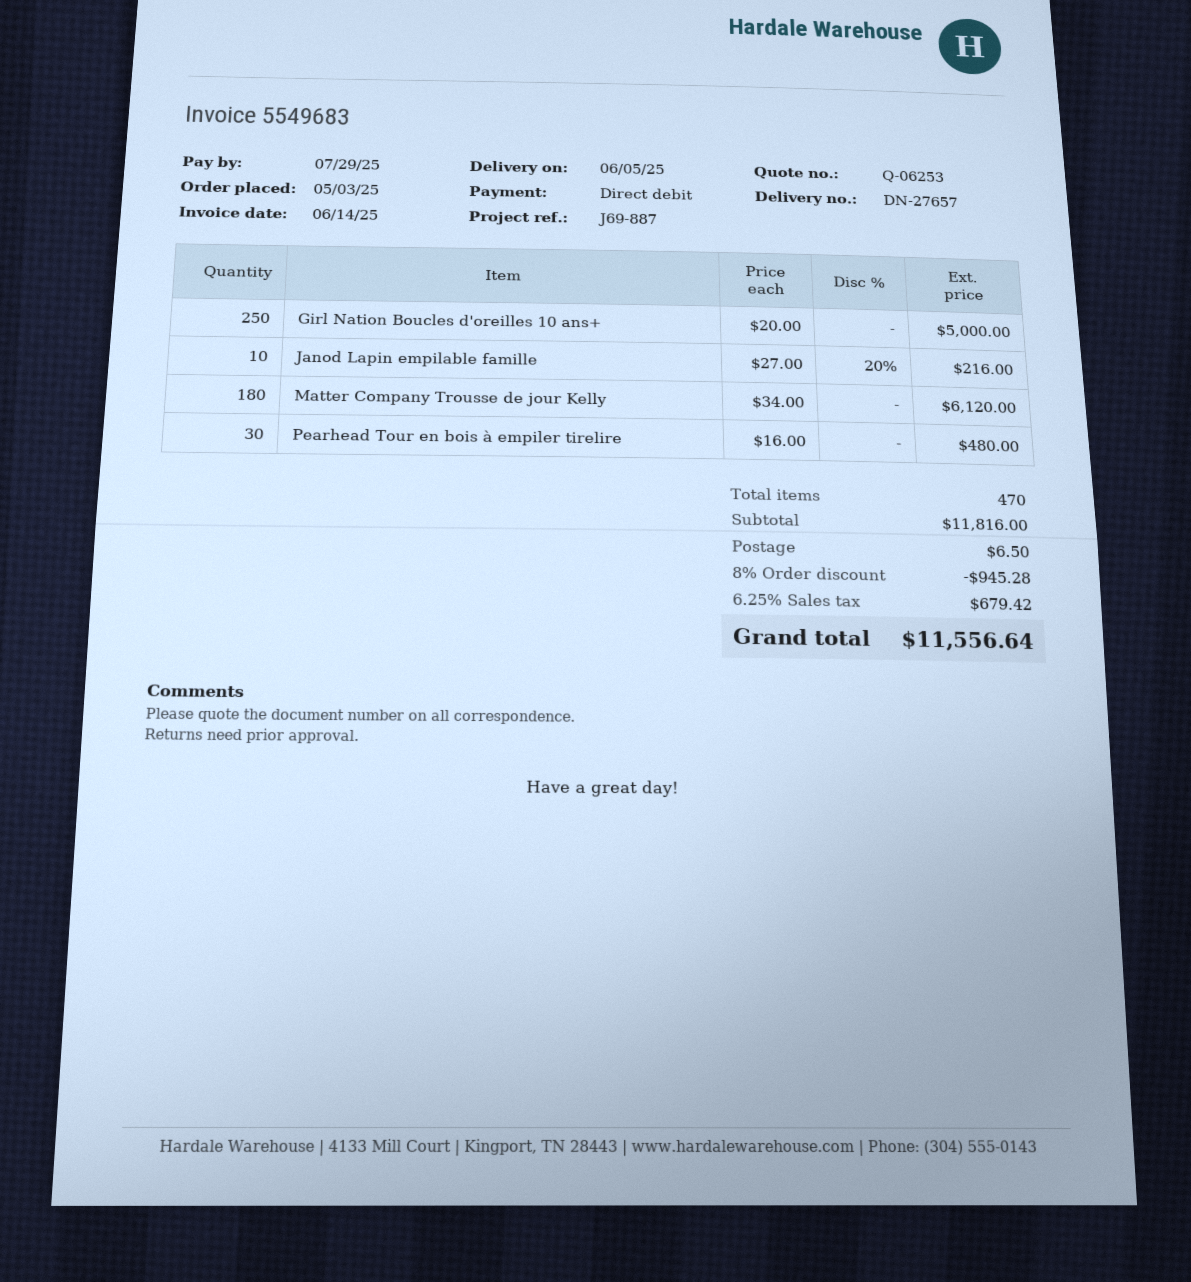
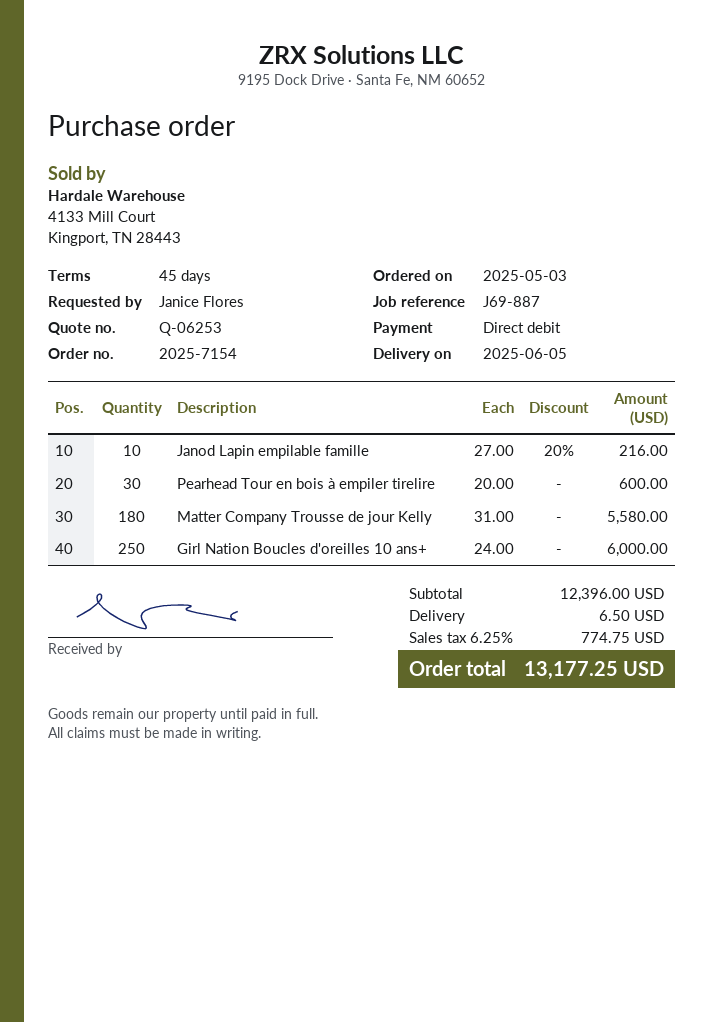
Girl Nation Boucles d'oreilles 10 ans+: 250 x 20.00 = 5000.00 -> 250 x 24.00 = 6000.00
Matter Company Trousse de jour Kelly: 180 x 34.00 = 6120.00 -> 180 x 31.00 = 5580.00
Pearhead Tour en bois à empiler tirelire: 30 x 16.00 = 480.00 -> 30 x 20.00 = 600.00
subtotal: 11816.00 -> 12396.00
discount: 8% = 945.28 -> none
tax: 6.25% = 679.42 -> 6.25% = 774.75
total: 11556.64 -> 13177.25

